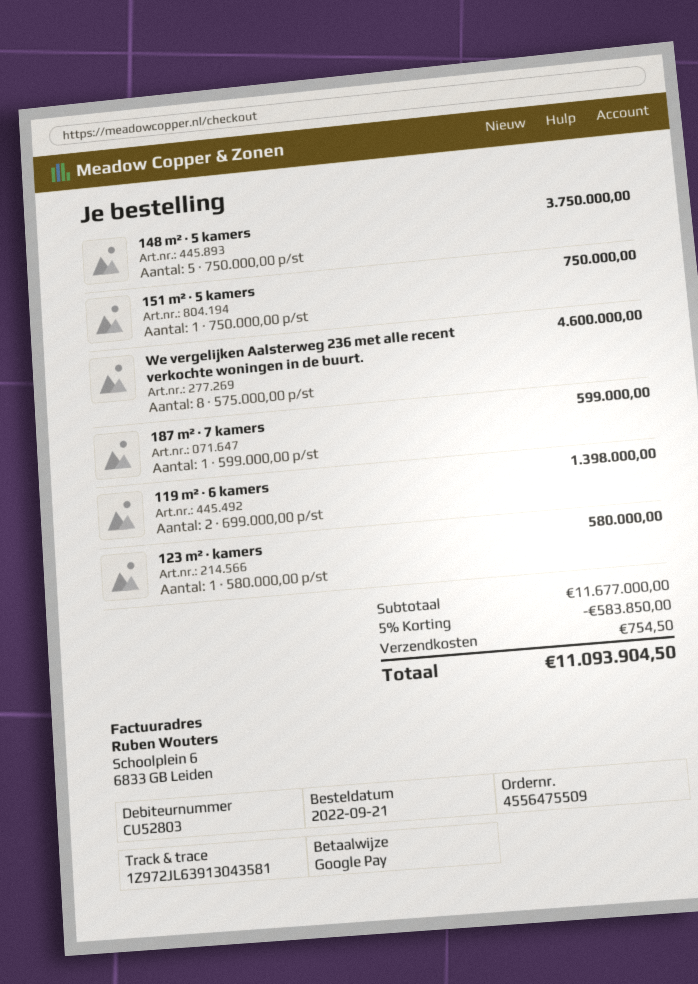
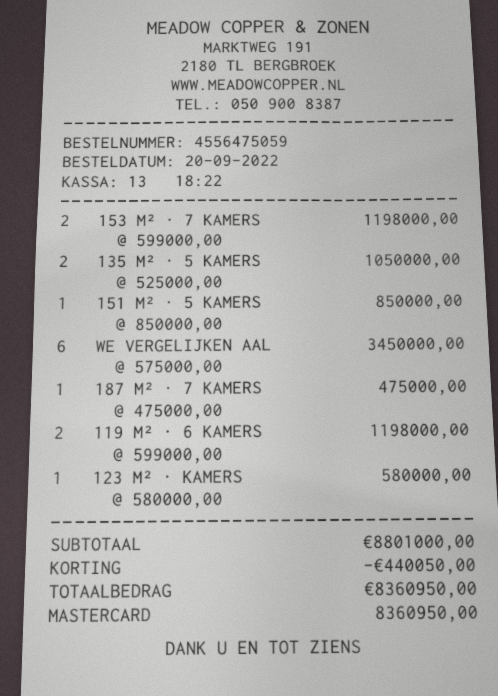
order number: 4556475509 -> 4556475059
order date: 2022-09-21 -> 2022-09-20
payment method: Google Pay -> Mastercard
148 m² · 5 kamers: 5 x 750000.00 = 3750000.00 -> none
151 m² · 5 kamers: 1 x 750000.00 = 750000.00 -> 1 x 850000.00 = 850000.00
We vergelijken Aalsterweg 236 met alle recent verkochte woningen in de buurt.: 8 x 575000.00 = 4600000.00 -> 6 x 575000.00 = 3450000.00
187 m² · 7 kamers: 1 x 599000.00 = 599000.00 -> 1 x 475000.00 = 475000.00
119 m² · 6 kamers: 2 x 699000.00 = 1398000.00 -> 2 x 599000.00 = 1198000.00
153 M² · 7 KAMERS: none -> 2 x 599000.00 = 1198000.00
135 M² · 5 KAMERS: none -> 2 x 525000.00 = 1050000.00
subtotal: 11677000.00 -> 8801000.00
discount: 583850.00 -> 440050.00
shipping: 754.50 -> none
total: 11093904.50 -> 8360950.00

